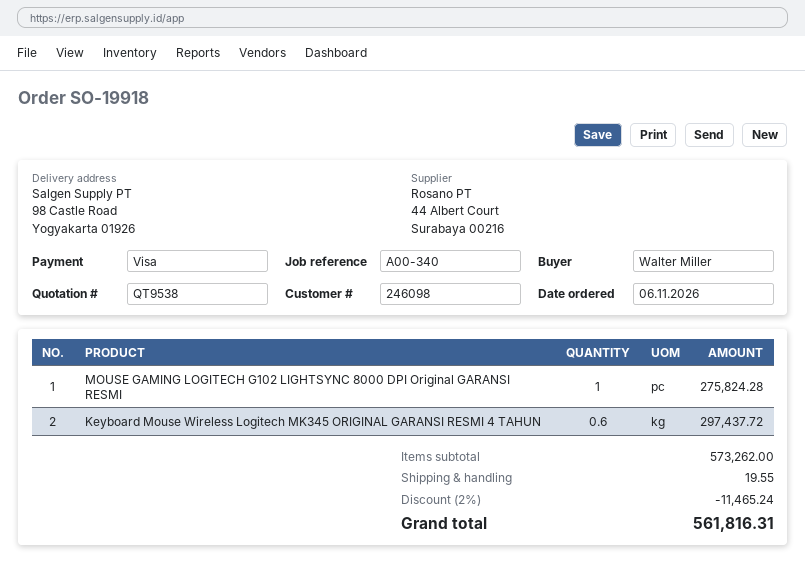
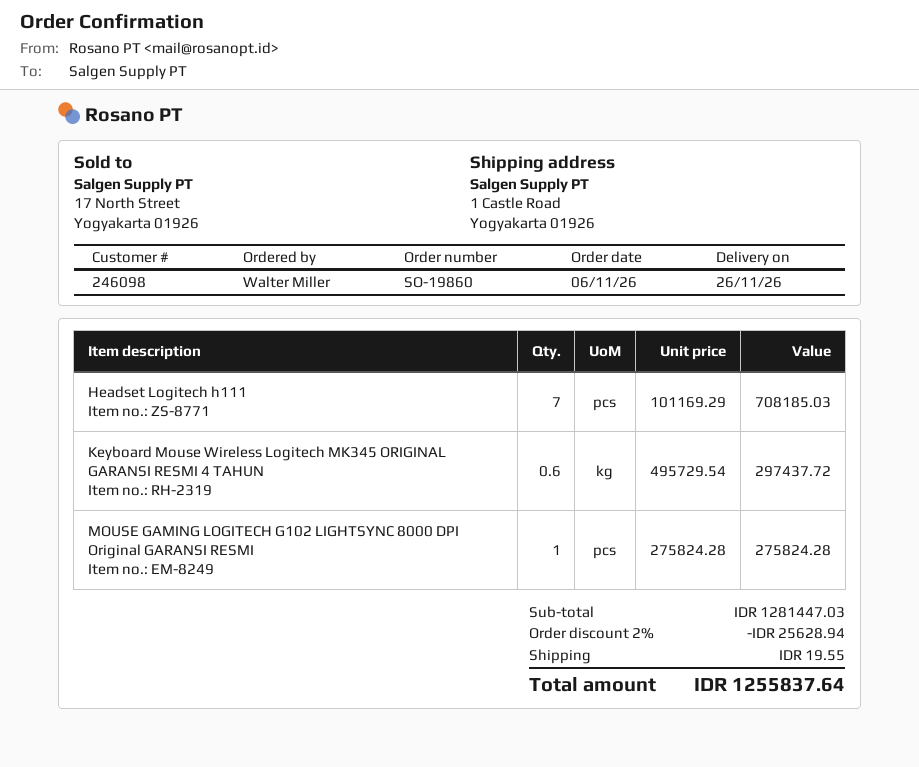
order number: SO-19918 -> SO-19860
ship to: 98 Castle Road, Yogyakarta 01926 -> 1 Castle Road, Yogyakarta 01926
Headset Logitech h111: none -> 7 for 708185.03
subtotal: 573262.00 -> 1281447.03
discount: 2% = 11465.24 -> 2% = 25628.94
total: 561816.31 -> 1255837.64

